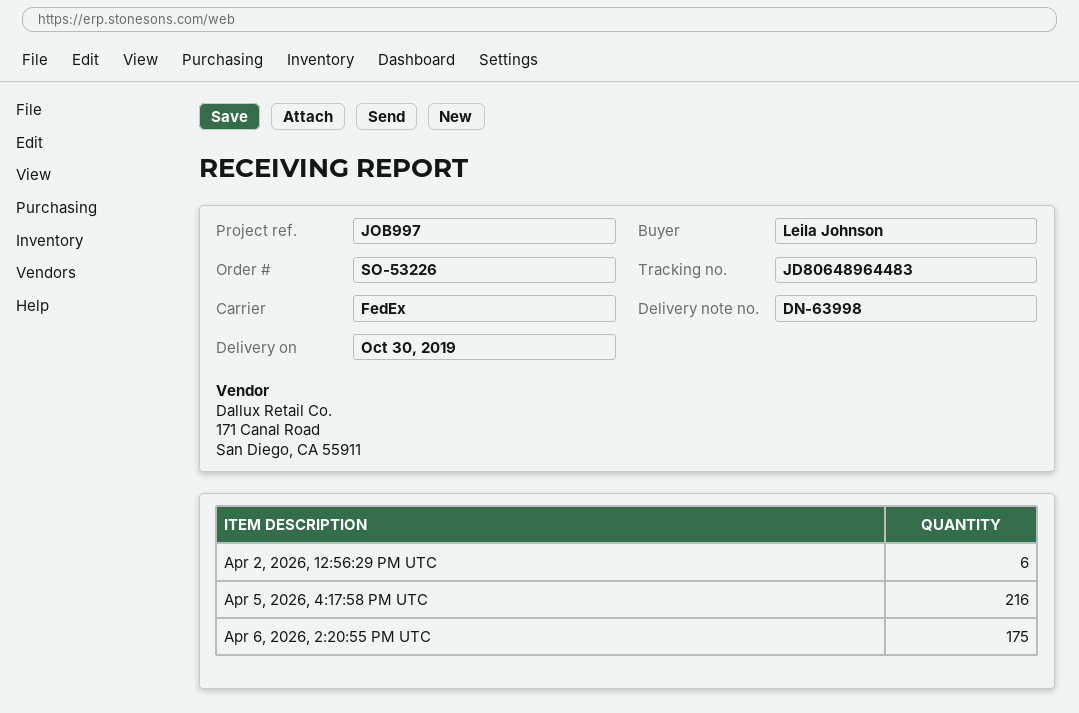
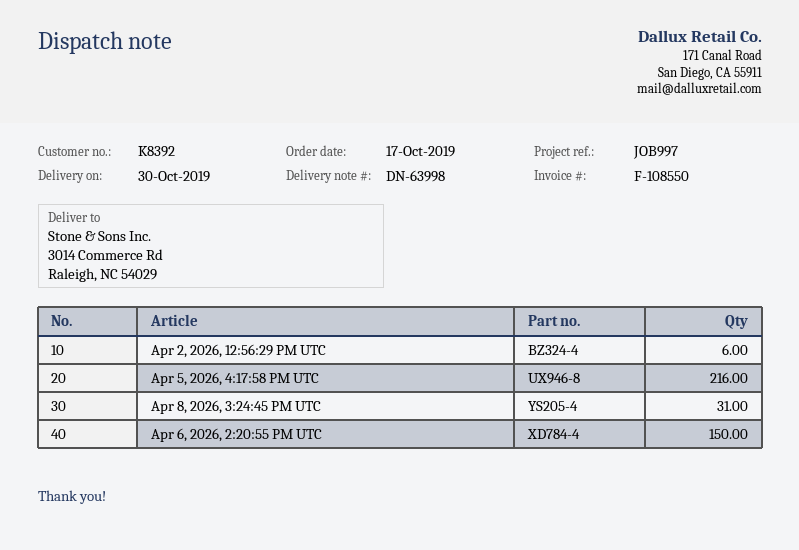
Apr 6, 2026, 2:20:55 PM UTC: 175 -> 150
Apr 8, 2026, 3:24:45 PM UTC: none -> 31

